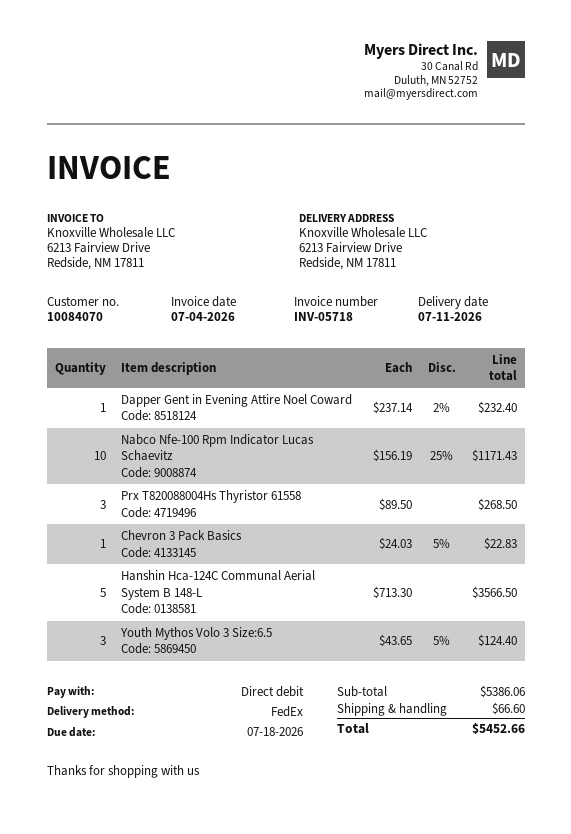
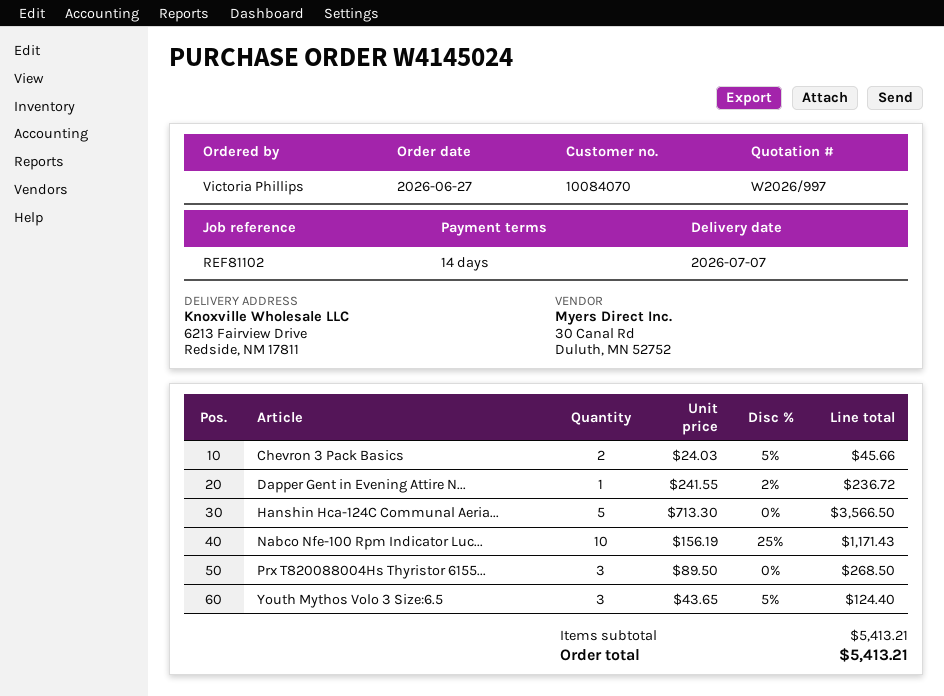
delivery date: 2026-07-11 -> 2026-07-07
Dapper Gent in Evening Attire Noel Coward: 1 x 237.14 - 2% = 232.40 -> 1 x 241.55 - 2% = 236.72
Chevron 3 Pack Basics: 1 x 24.03 - 5% = 22.83 -> 2 x 24.03 - 5% = 45.66
subtotal: 5386.06 -> 5413.21
shipping: 66.60 -> none
total: 5452.66 -> 5413.21

